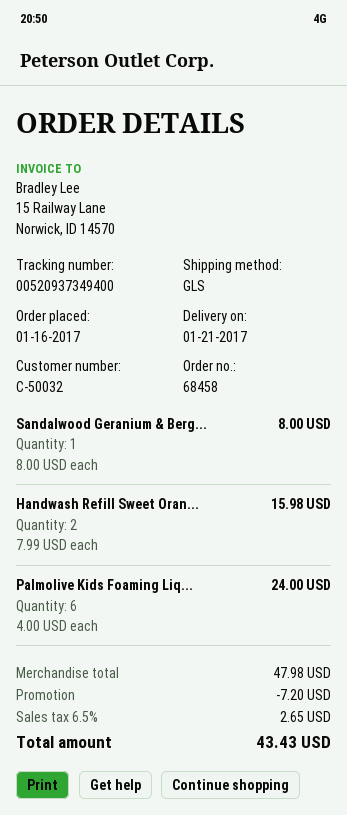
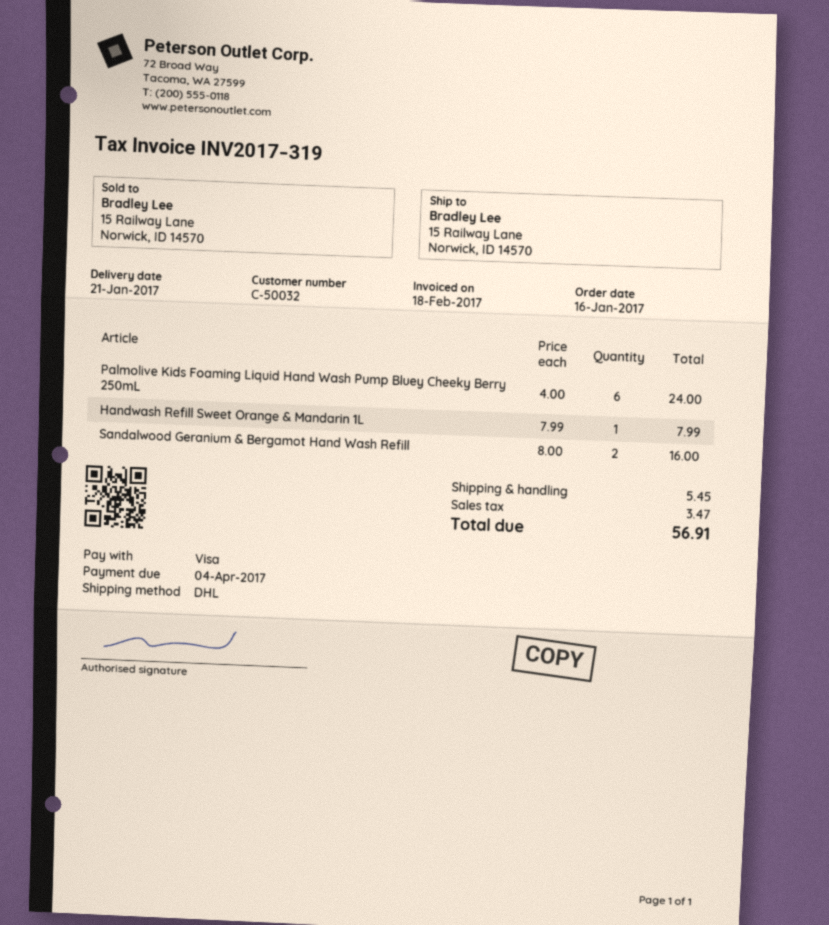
shipping method: GLS -> DHL
Sandalwood Geranium & Berg...: 1 x 8.00 = 8.00 -> 2 x 8.00 = 16.00
Handwash Refill Sweet Oran...: 2 x 7.99 = 15.98 -> 1 x 7.99 = 7.99
discount: 7.20 -> none
shipping: none -> 5.45
tax: 2.65 -> 3.47
total: 43.43 -> 56.91

